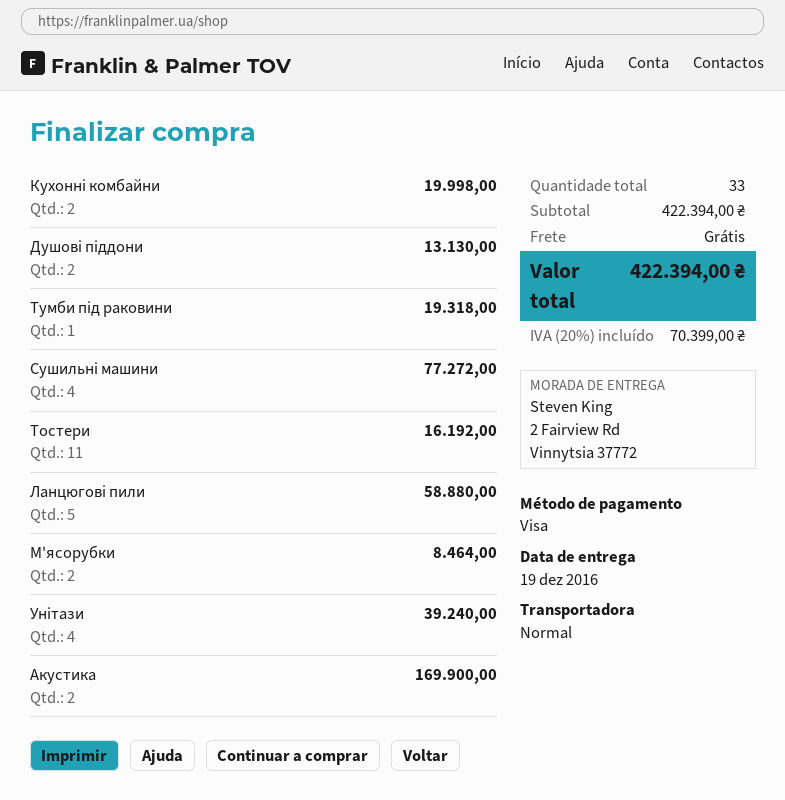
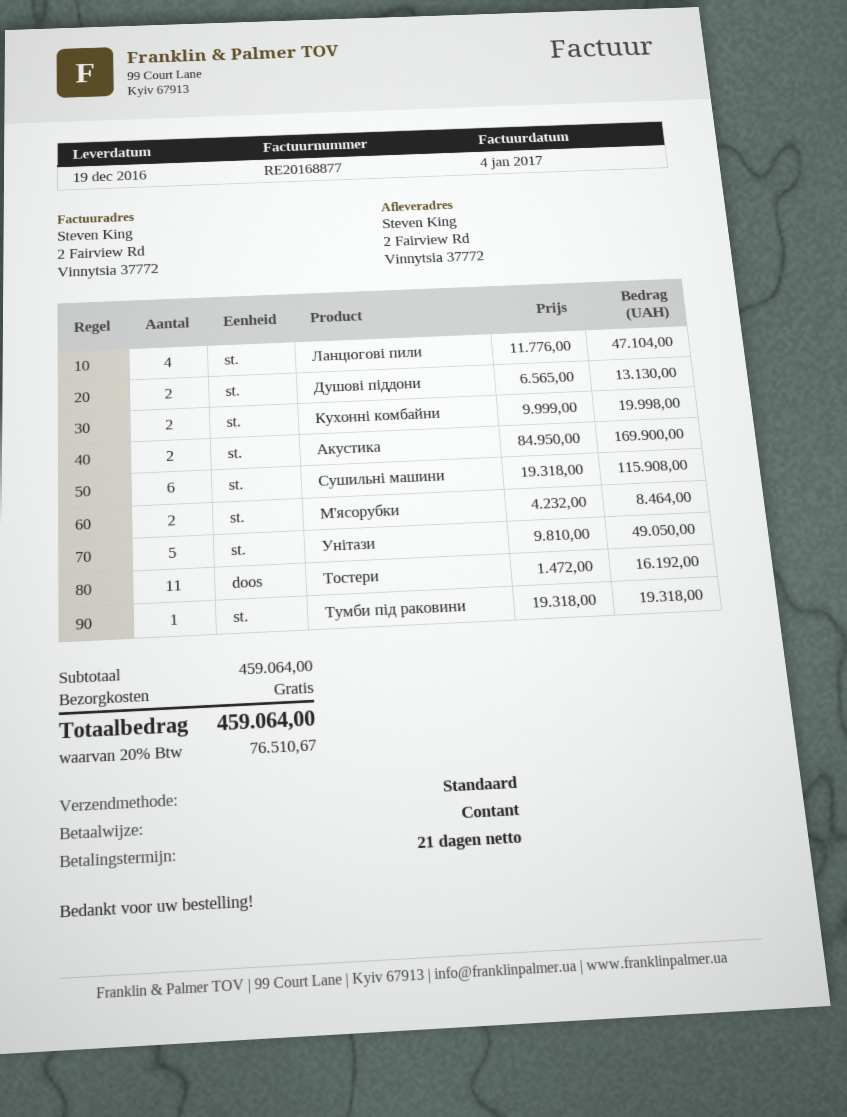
payment method: Visa -> cash
Сушильні машини: 4 for 77272.00 -> 6 for 115908.00
Ланцюгові пили: 5 for 58880.00 -> 4 for 47104.00
Унітази: 4 for 39240.00 -> 5 for 49050.00
subtotal: 422394.00 -> 459064.00
tax: 20% = 70399.00 -> 20% = 76510.67
total: 422394.00 -> 459064.00

